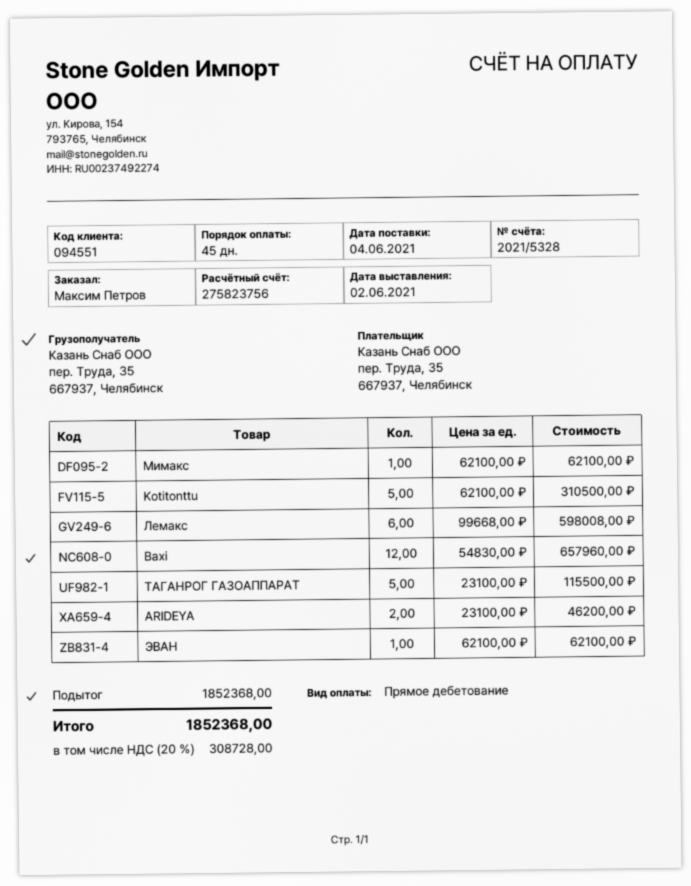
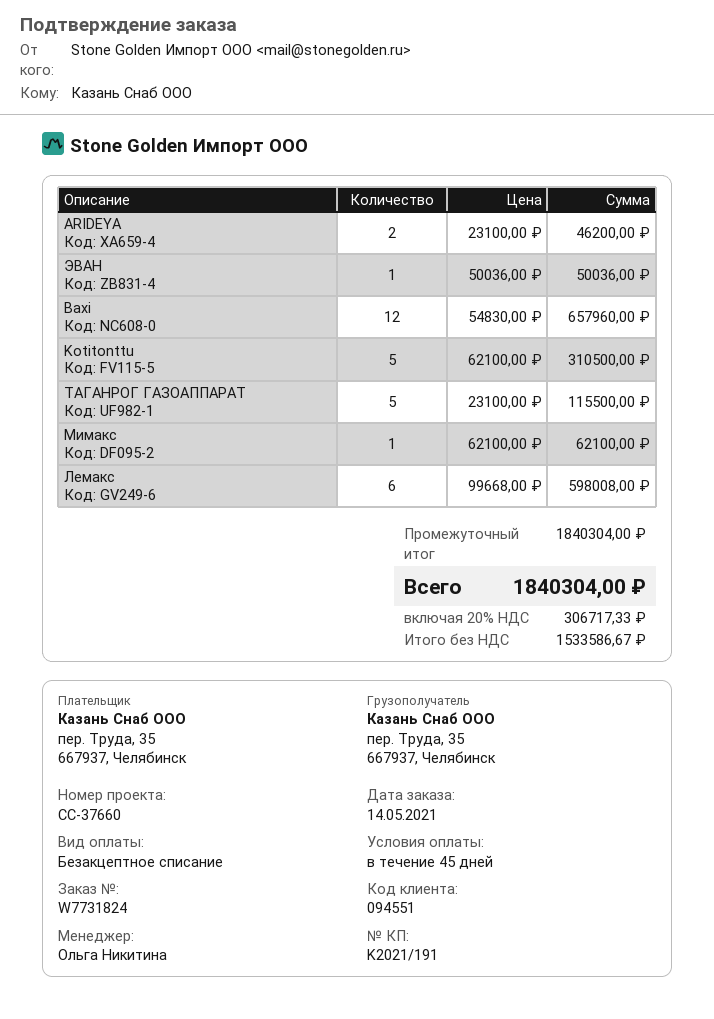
ЭВАН: 1 x 62100.00 = 62100.00 -> 1 x 50036.00 = 50036.00
subtotal: 1852368.00 -> 1840304.00
tax: 20% = 308728.00 -> 20% = 306717.33
total: 1852368.00 -> 1840304.00

